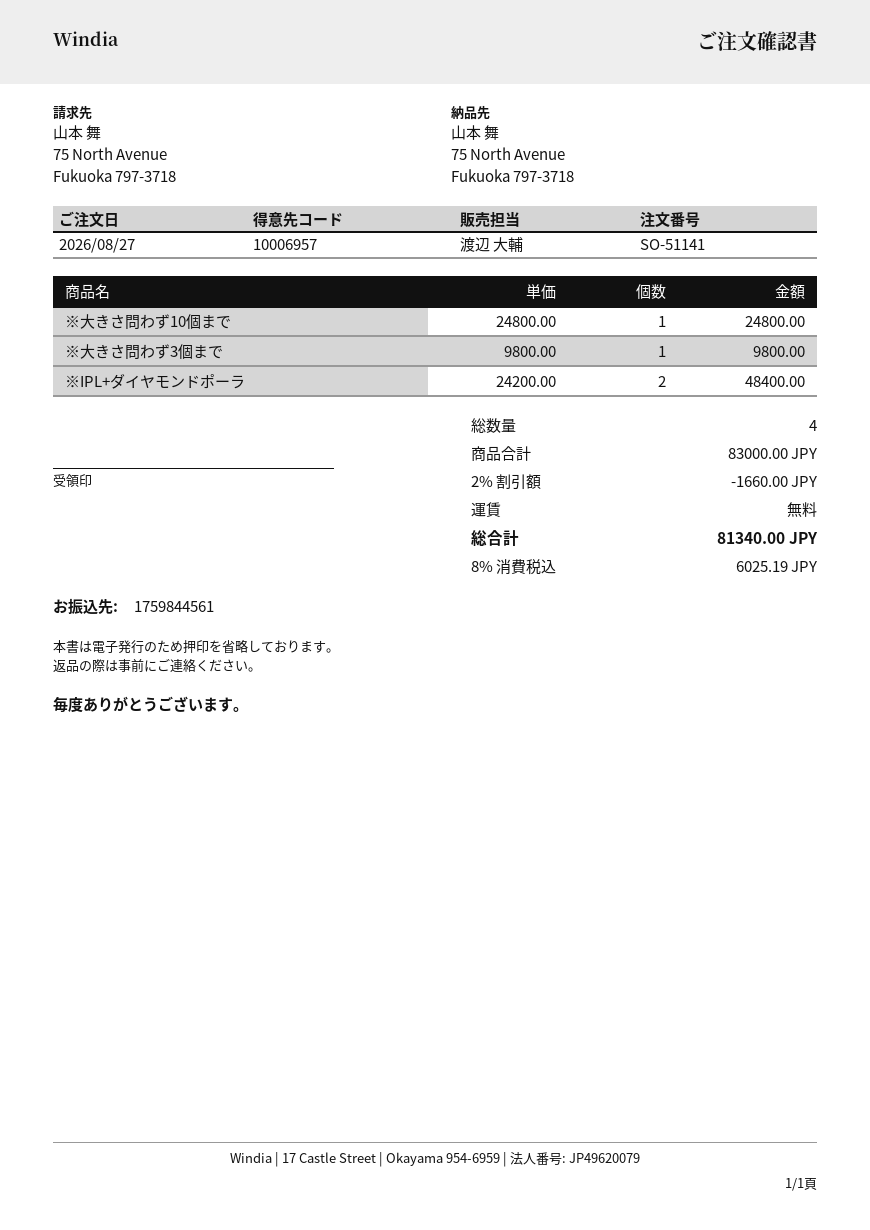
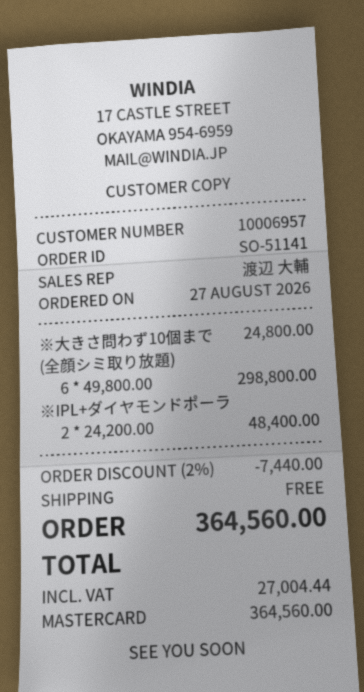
※大きさ問わず3個まで: 1 x 9800.00 = 9800.00 -> none
(全顔シミ取り放題): none -> 6 x 49800.00 = 298800.00
discount: 2% = 1660.00 -> 2% = 7440.00
tax: 6025.19 -> 27004.44
total: 81340.00 -> 364560.00

